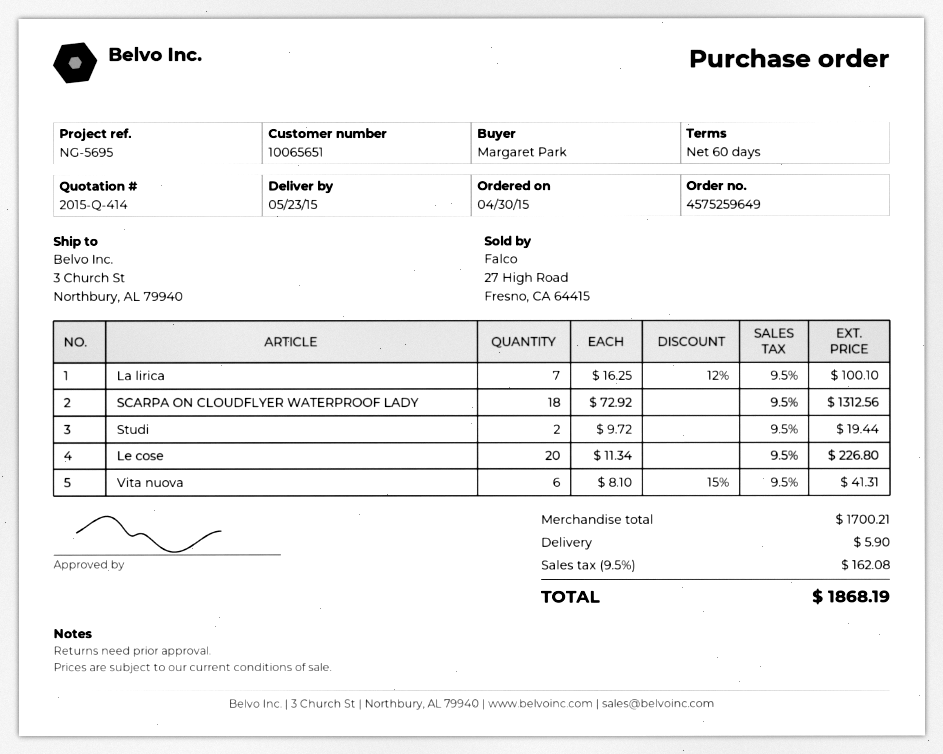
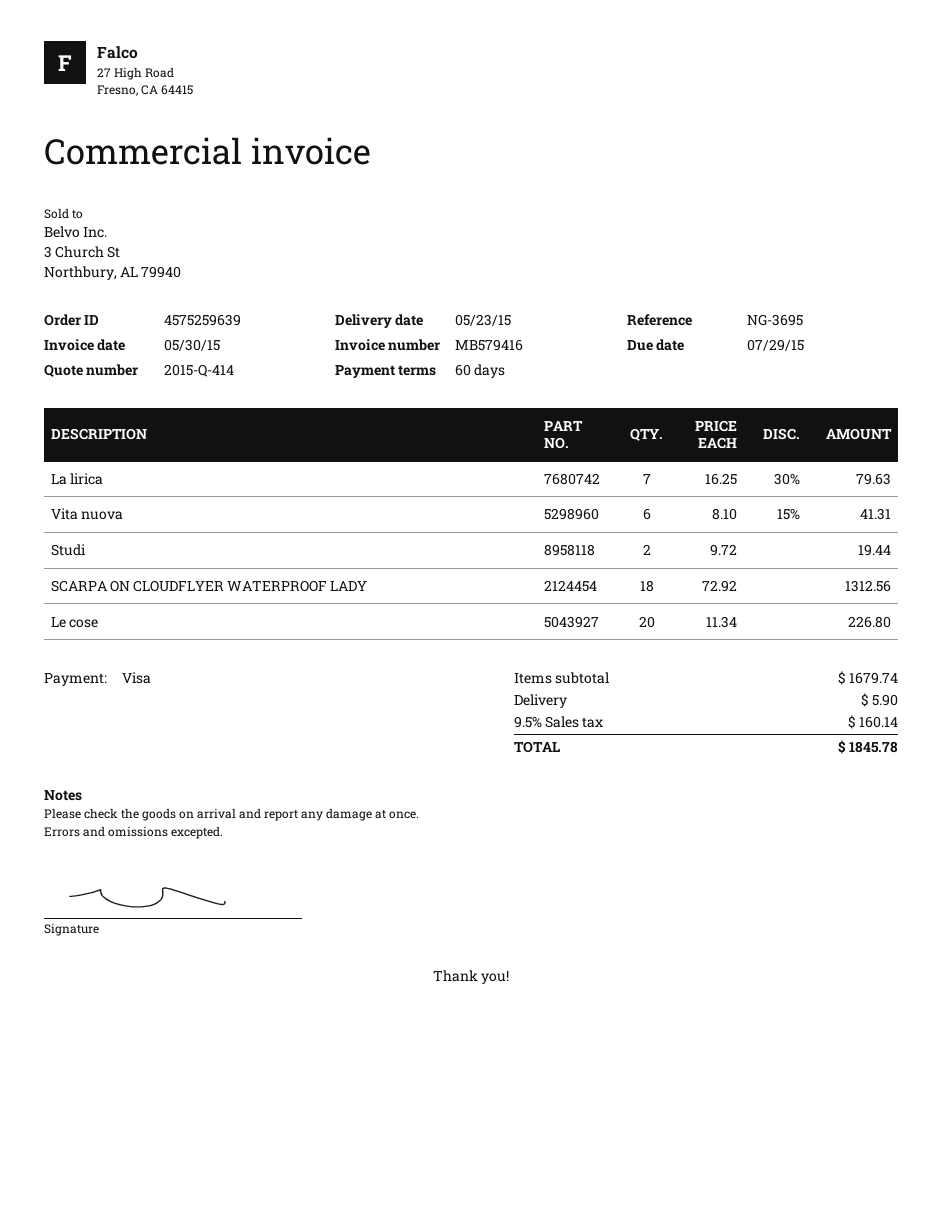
order number: 4575259649 -> 4575259639
reference: NG-5695 -> NG-3695
La lirica: 7 x 16.25 - 12% = 100.10 -> 7 x 16.25 - 30% = 79.63
subtotal: 1700.21 -> 1679.74
tax: 9.5% = 162.08 -> 9.5% = 160.14
total: 1868.19 -> 1845.78

